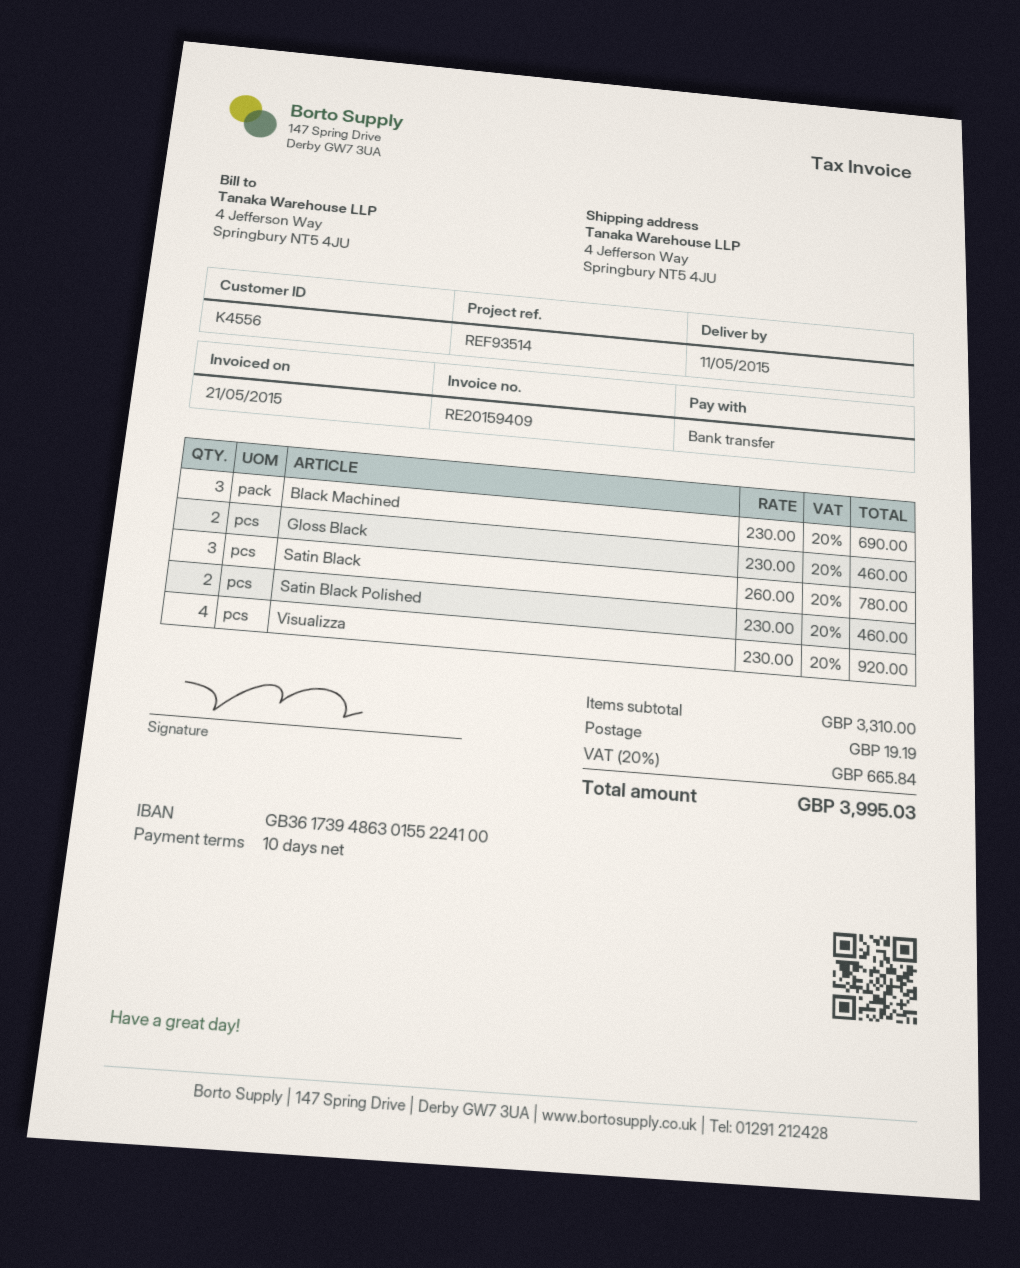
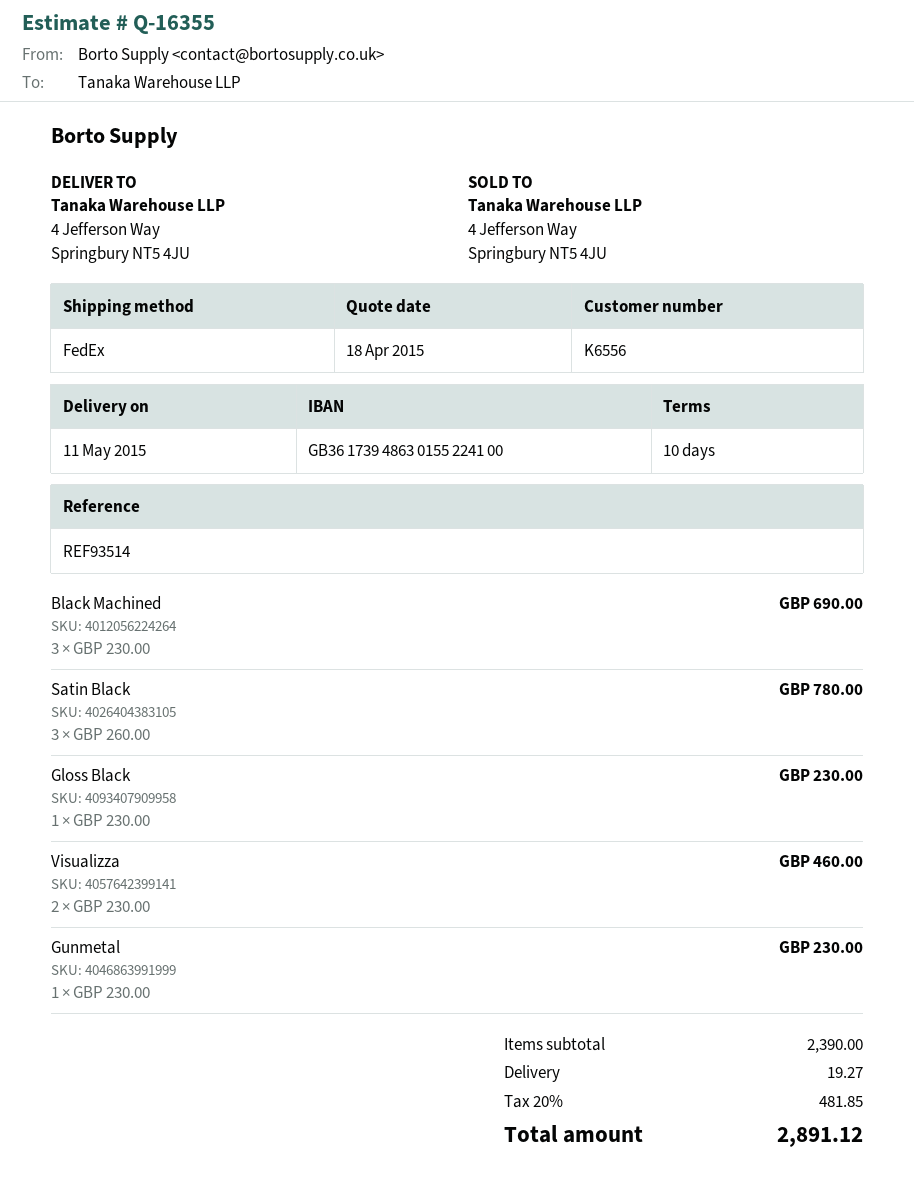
customer number: K4556 -> K6556
Gloss Black: 2 x 230.00 = 460.00 -> 1 x 230.00 = 230.00
Satin Black Polished: 2 x 230.00 = 460.00 -> none
Visualizza: 4 x 230.00 = 920.00 -> 2 x 230.00 = 460.00
Gunmetal: none -> 1 x 230.00 = 230.00
subtotal: 3310.00 -> 2390.00
shipping: 19.19 -> 19.27
tax: 20% = 665.84 -> 20% = 481.85
total: 3995.03 -> 2891.12

